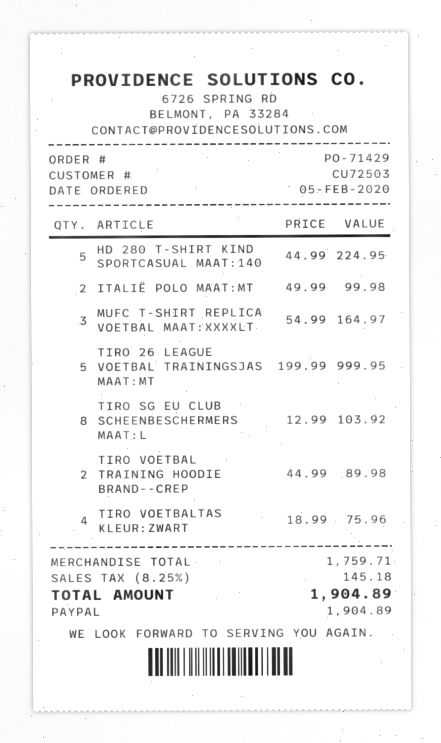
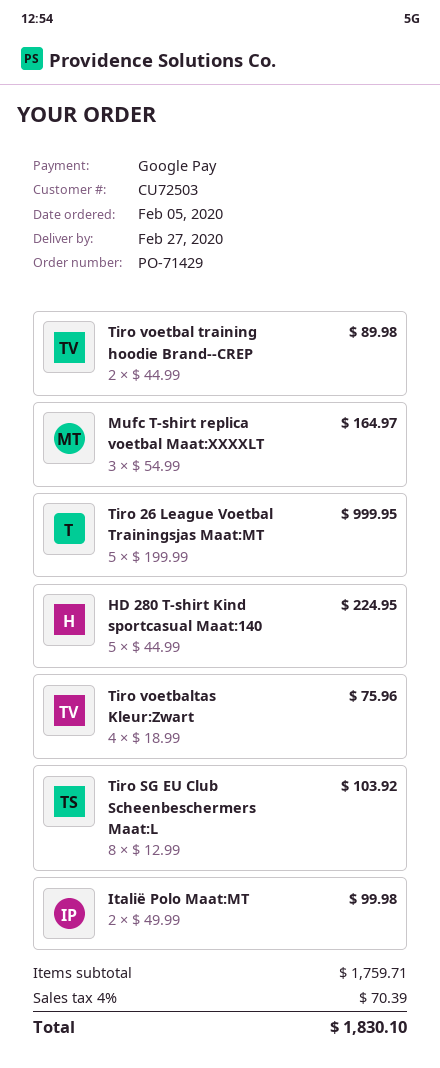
payment method: PayPal -> Google Pay
tax: 8.25% = 145.18 -> 4% = 70.39
total: 1904.89 -> 1830.10

